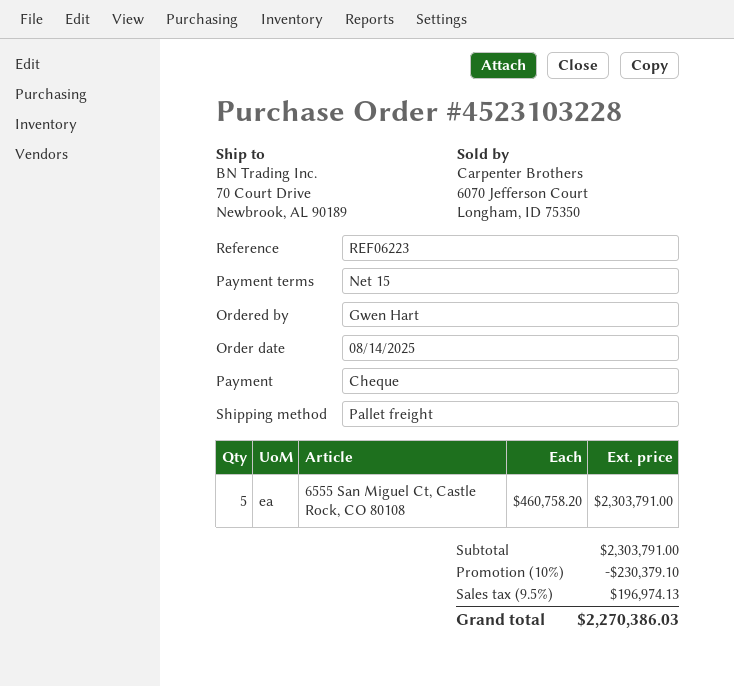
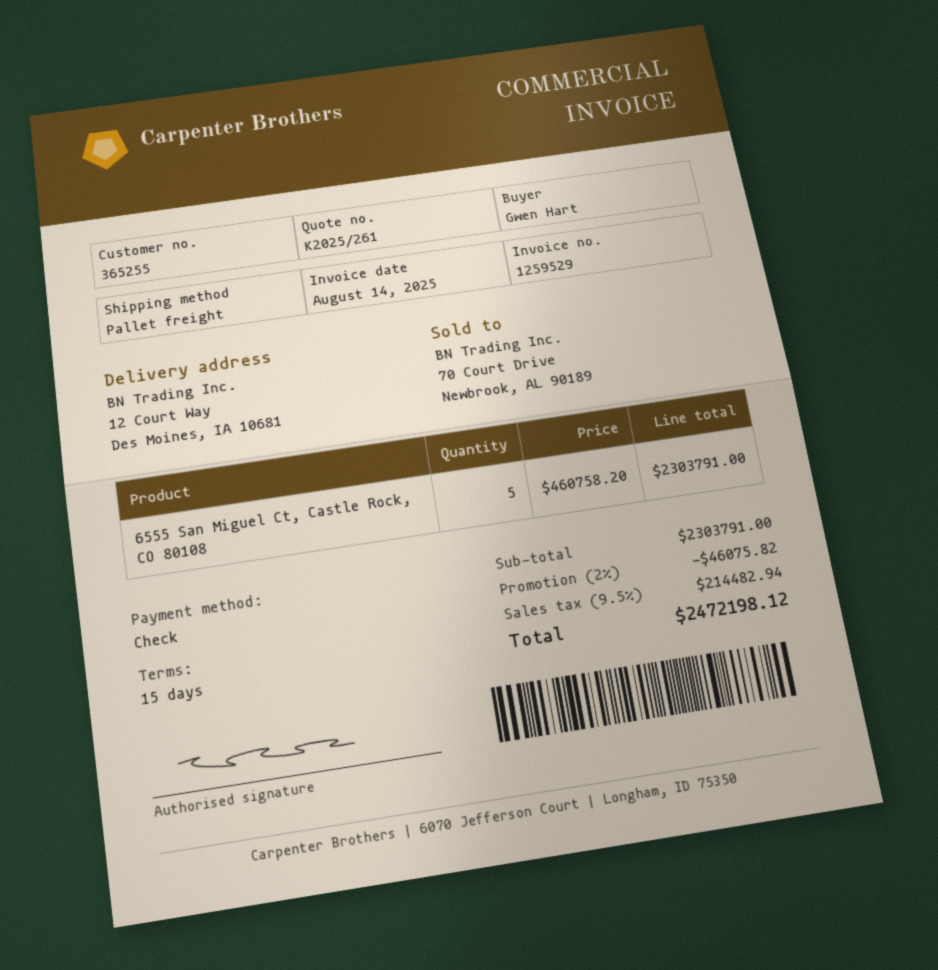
ship to: 70 Court Drive, Newbrook, AL 90189 -> 12 Court Way, Des Moines, IA 10681
discount: 10% = 230379.10 -> 2% = 46075.82
tax: 9.5% = 196974.13 -> 9.5% = 214482.94
total: 2270386.03 -> 2472198.12

